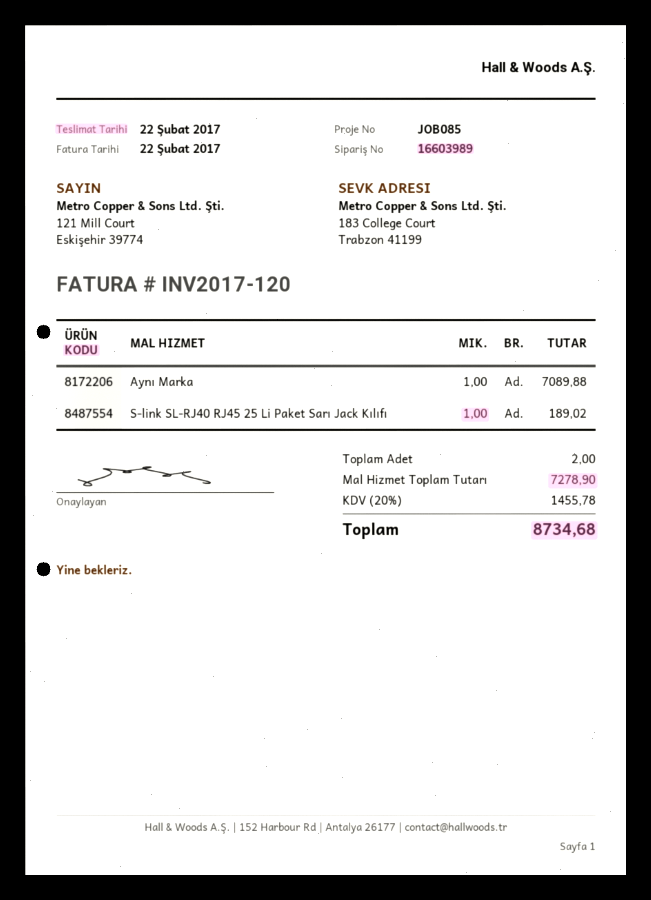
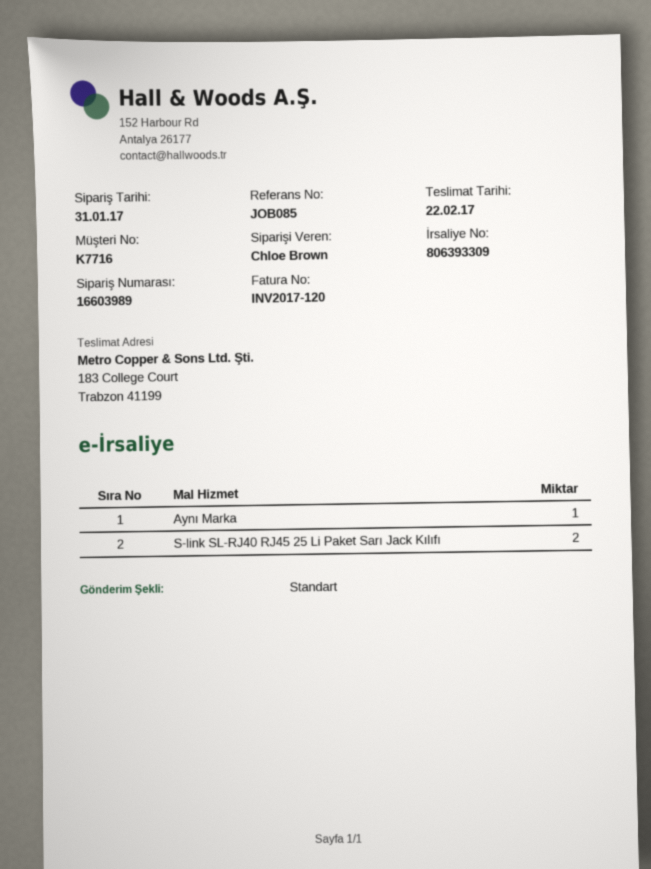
S-link SL-RJ40 RJ45 25 Li Paket Sarı Jack Kılıfı: 1 -> 2

